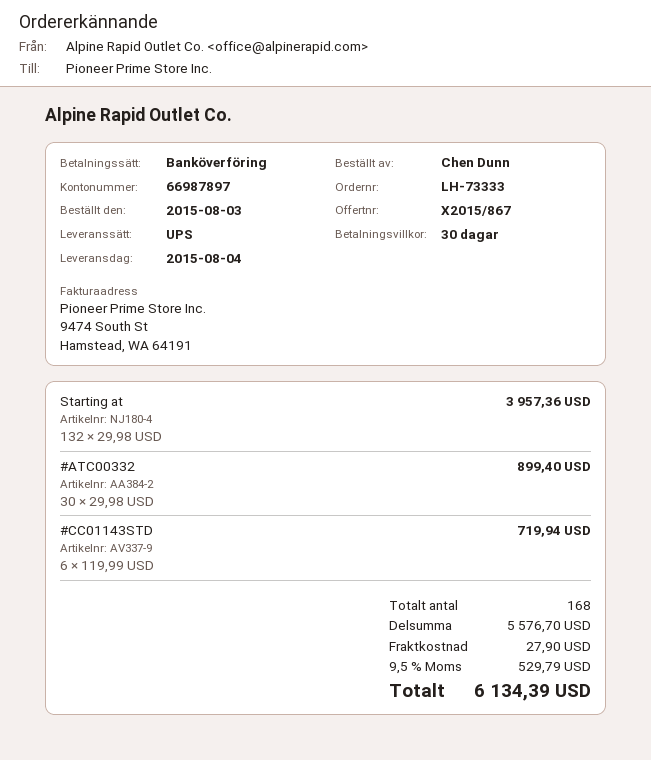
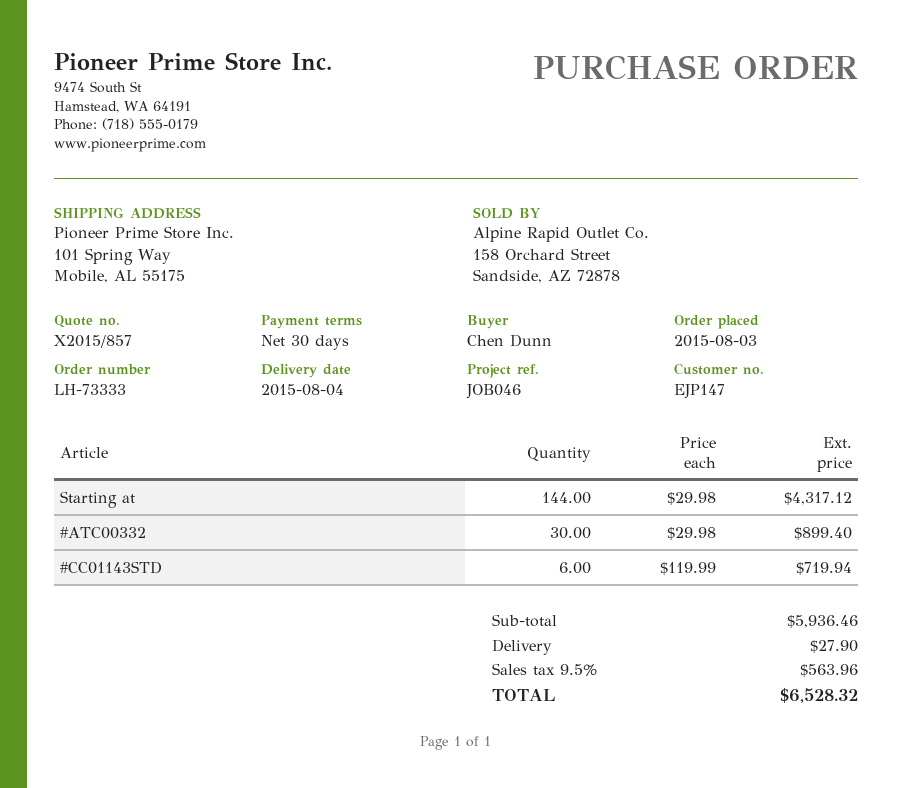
quote number: X2015/867 -> X2015/857
Starting at: 132 x 29.98 = 3957.36 -> 144 x 29.98 = 4317.12
subtotal: 5576.70 -> 5936.46
tax: 9.5% = 529.79 -> 9.5% = 563.96
total: 6134.39 -> 6528.32

